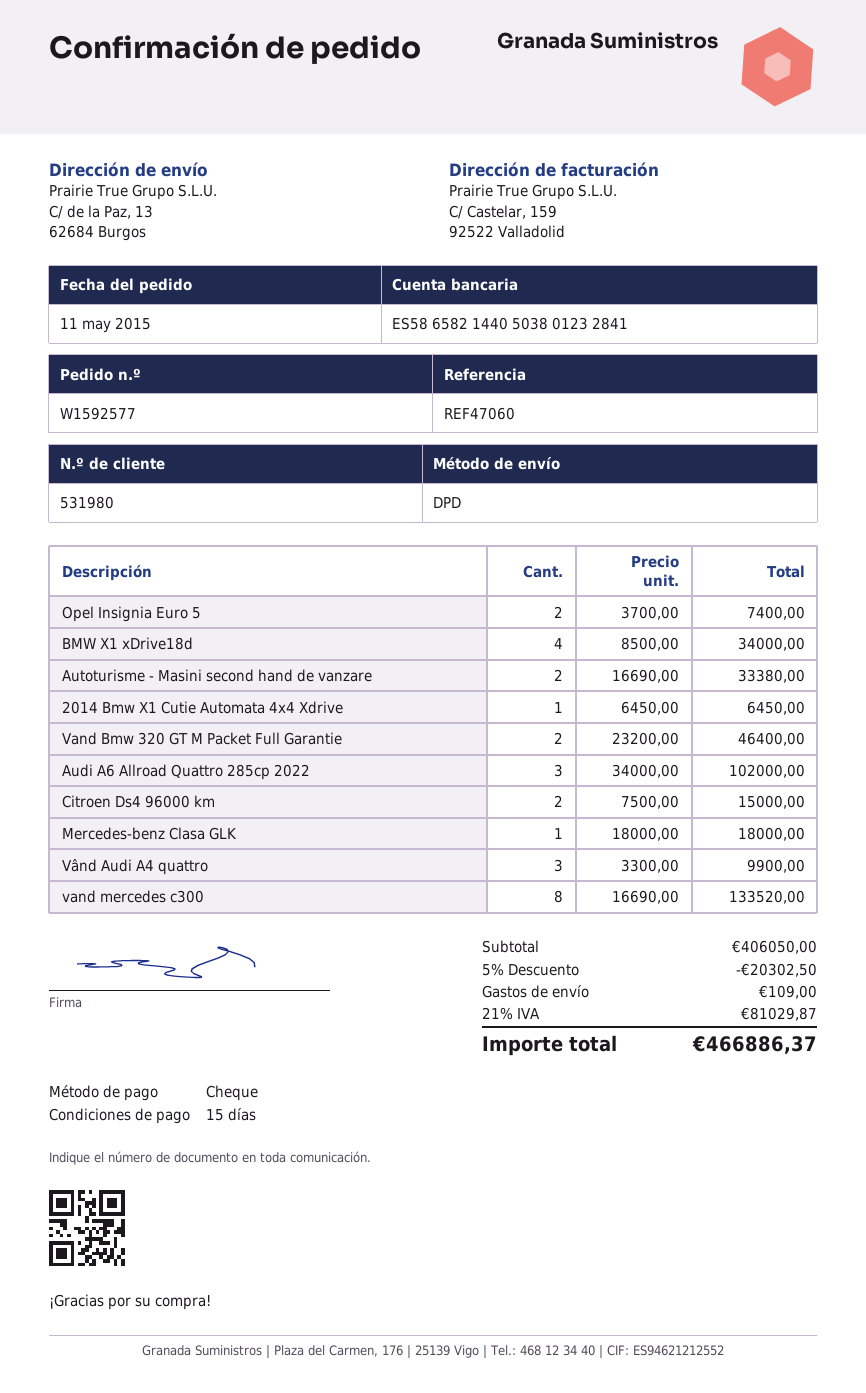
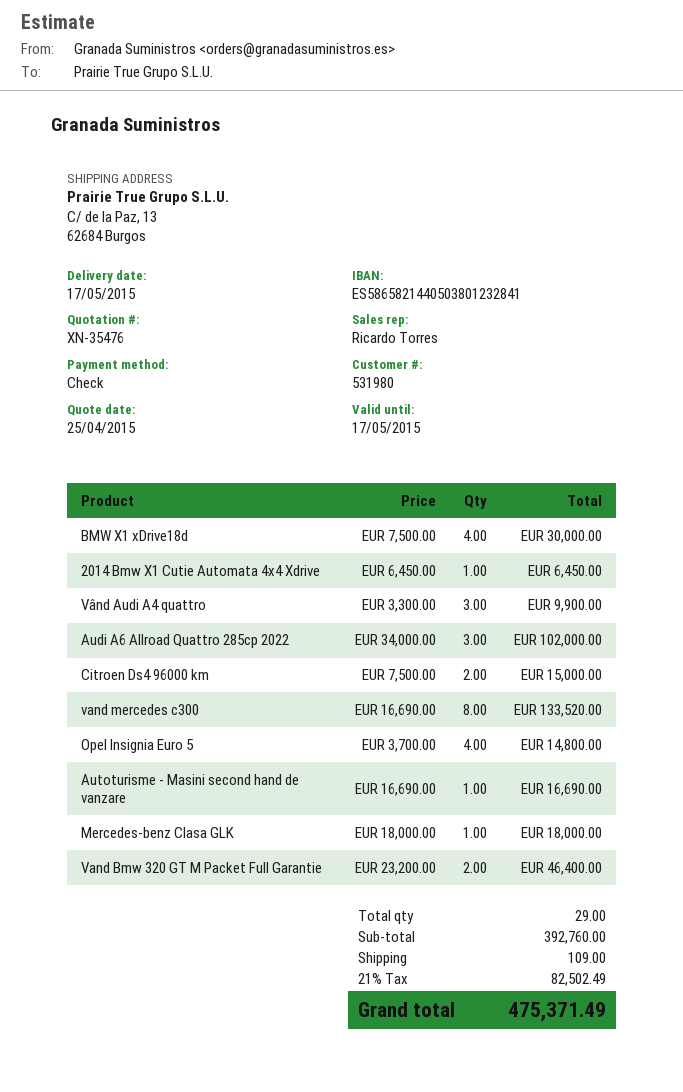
Opel Insignia Euro 5: 2 x 3700.00 = 7400.00 -> 4 x 3700.00 = 14800.00
BMW X1 xDrive18d: 4 x 8500.00 = 34000.00 -> 4 x 7500.00 = 30000.00
Autoturisme - Masini second hand de vanzare: 2 x 16690.00 = 33380.00 -> 1 x 16690.00 = 16690.00
subtotal: 406050.00 -> 392760.00
discount: 5% = 20302.50 -> none
tax: 21% = 81029.87 -> 21% = 82502.49
total: 466886.37 -> 475371.49

